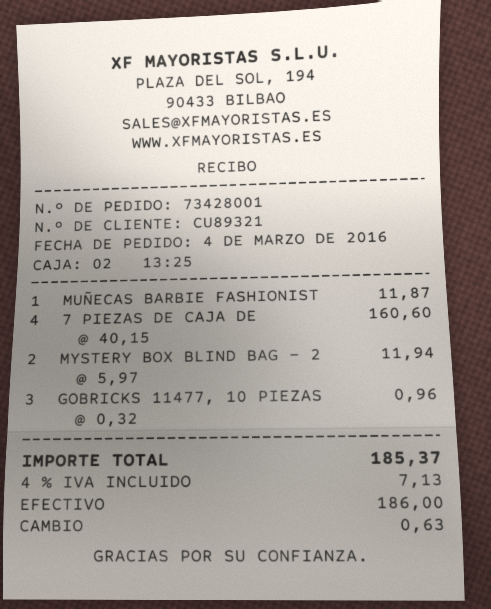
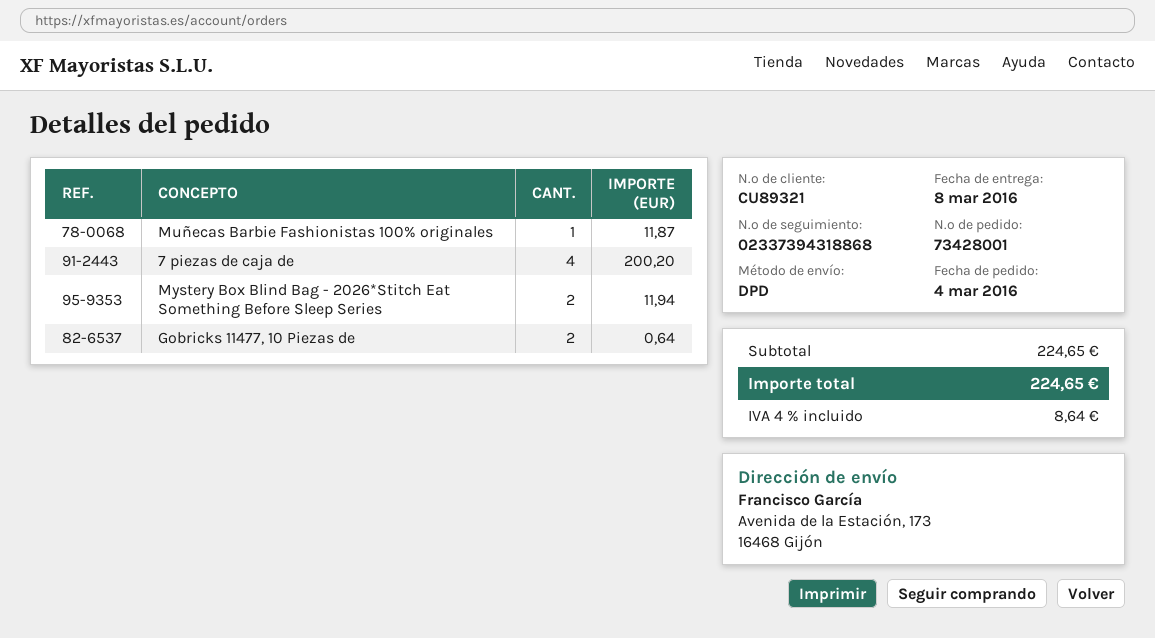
7 PIEZAS DE CAJA DE: 4 for 160.60 -> 4 for 200.20
GOBRICKS 11477, 10 PIEZAS: 3 for 0.96 -> 2 for 0.64
tax: 4% = 7.13 -> 4% = 8.64
total: 185.37 -> 224.65

